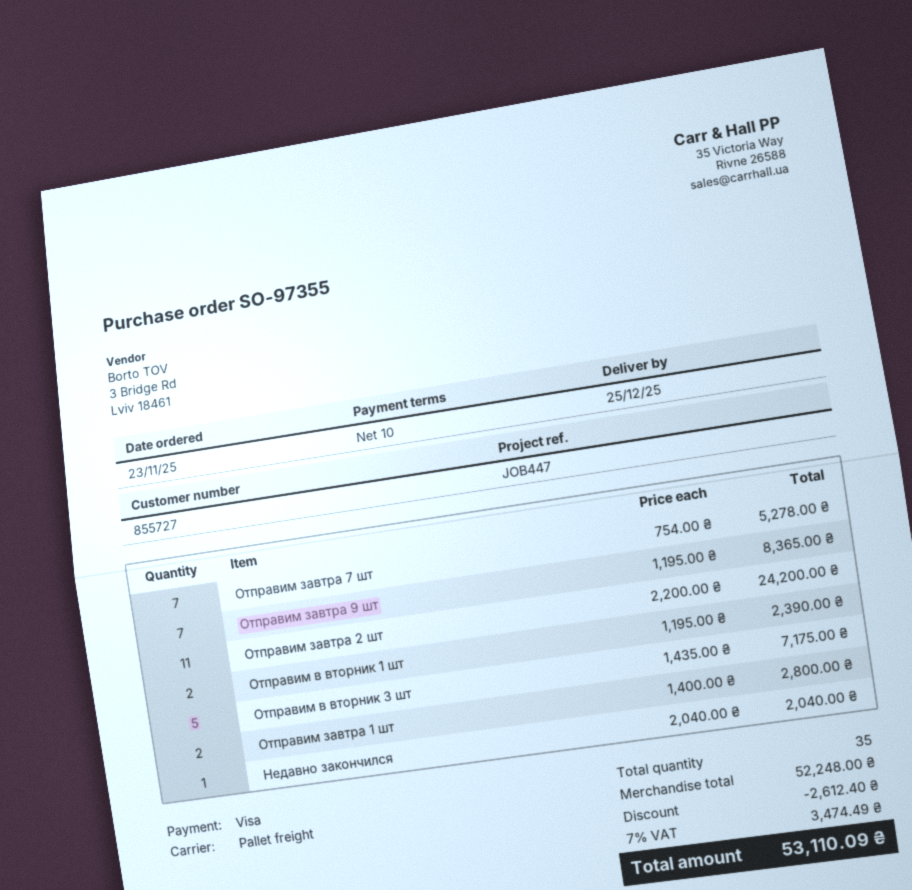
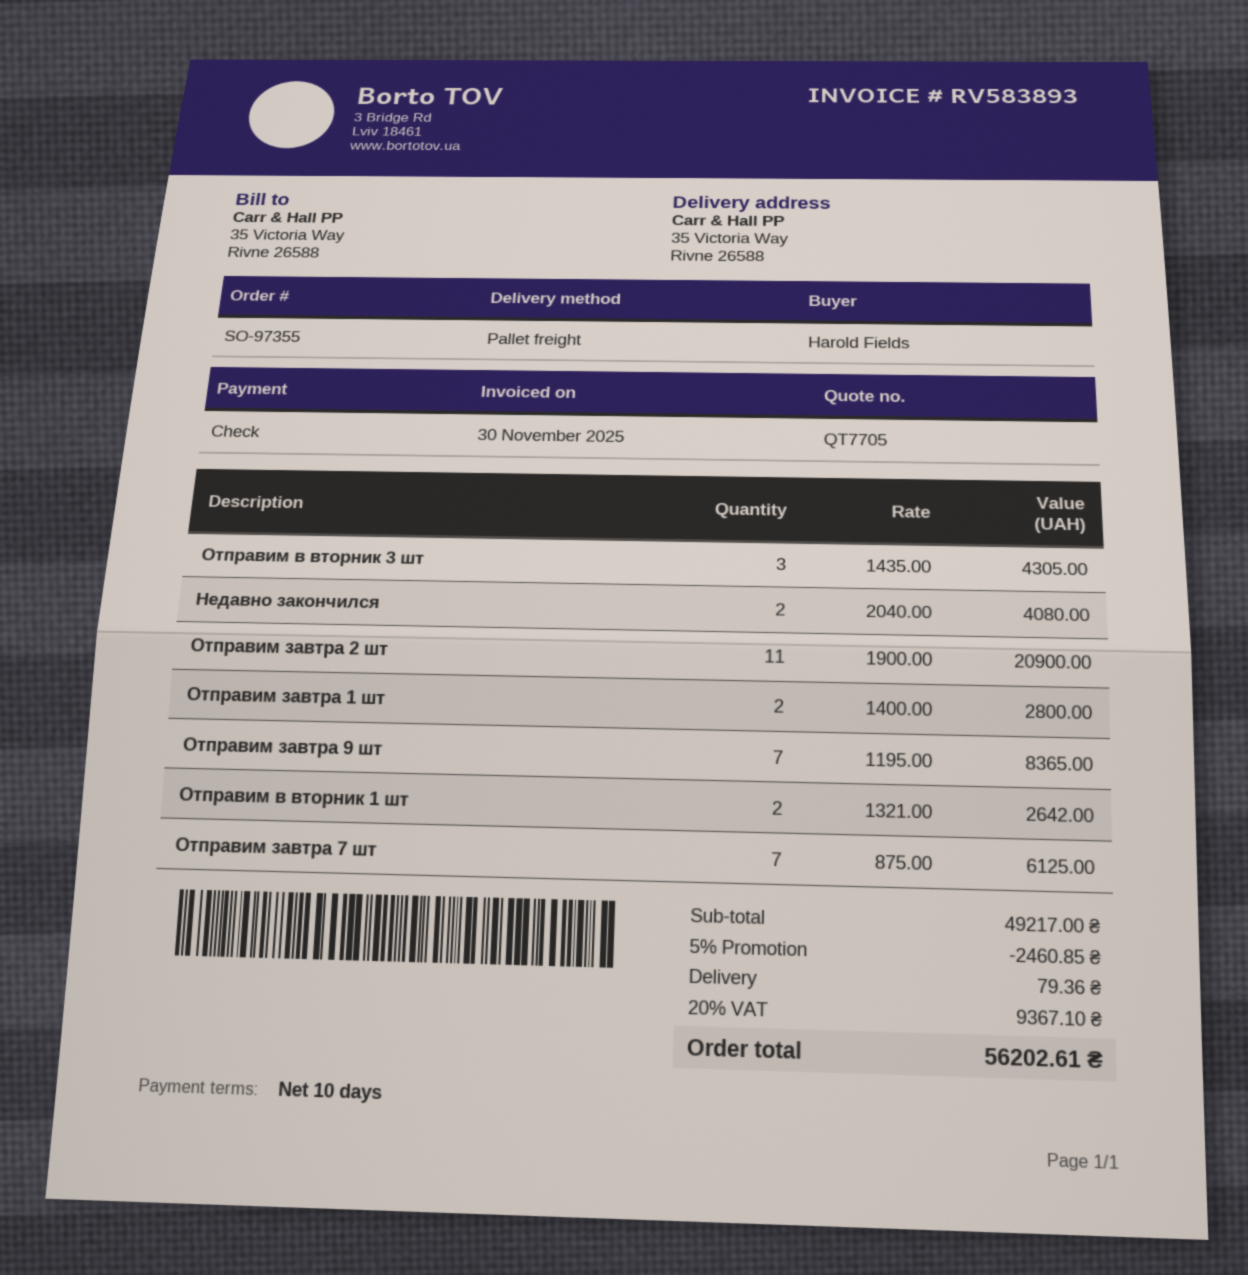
payment method: Visa -> cheque
Отправим завтра 7 шт: 7 x 754.00 = 5278.00 -> 7 x 875.00 = 6125.00
Отправим завтра 2 шт: 11 x 2200.00 = 24200.00 -> 11 x 1900.00 = 20900.00
Отправим в вторник 1 шт: 2 x 1195.00 = 2390.00 -> 2 x 1321.00 = 2642.00
Отправим в вторник 3 шт: 5 x 1435.00 = 7175.00 -> 3 x 1435.00 = 4305.00
Недавно закончился: 1 x 2040.00 = 2040.00 -> 2 x 2040.00 = 4080.00
subtotal: 52248.00 -> 49217.00
discount: 2612.40 -> 2460.85
shipping: none -> 79.36
tax: 7% = 3474.49 -> 20% = 9367.10
total: 53110.09 -> 56202.61

